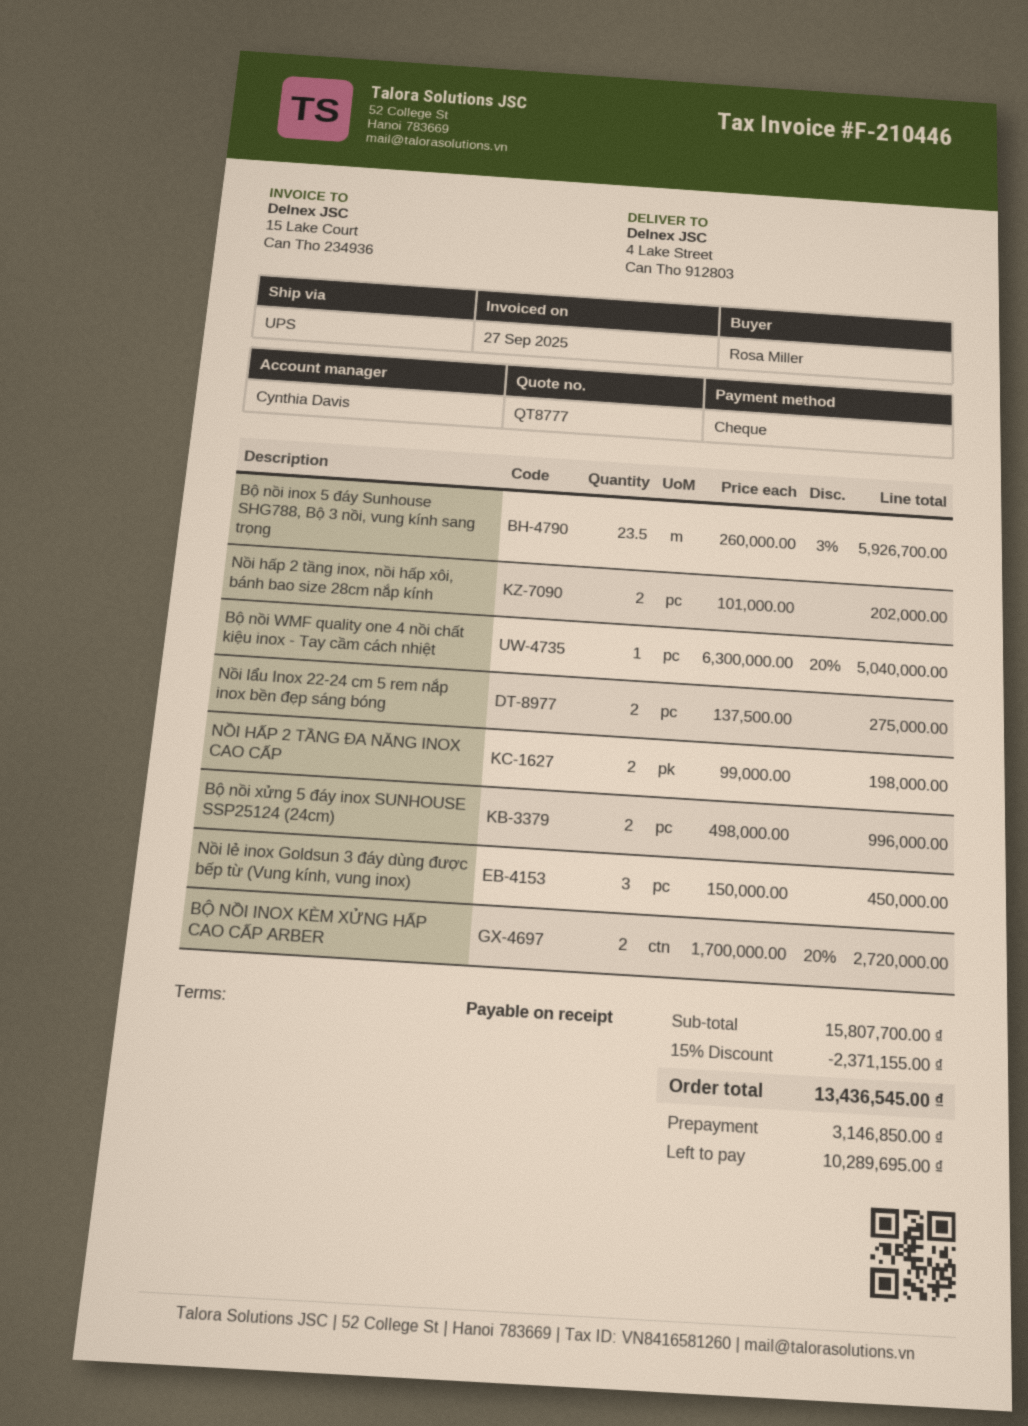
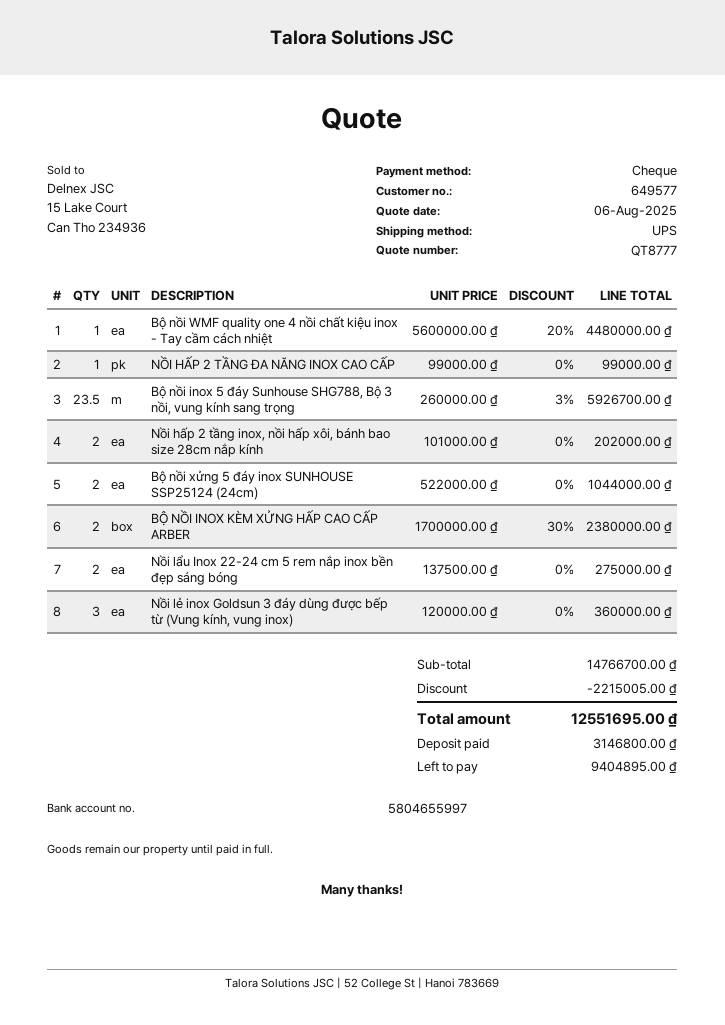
Bộ nồi WMF quality one 4 nồi chất kiệu inox - Tay cầm cách nhiệt: 1 x 6300000.00 - 20% = 5040000.00 -> 1 x 5600000.00 - 20% = 4480000.00
NỒI HẤP 2 TẦNG ĐA NĂNG INOX CAO CẤP: 2 x 99000.00 = 198000.00 -> 1 x 99000.00 = 99000.00
Bộ nồi xửng 5 đáy inox SUNHOUSE SSP25124 (24cm): 2 x 498000.00 = 996000.00 -> 2 x 522000.00 = 1044000.00
Nồi lẻ inox Goldsun 3 đáy dùng được bếp từ (Vung kính, vung inox): 3 x 150000.00 = 450000.00 -> 3 x 120000.00 = 360000.00
BỘ NỒI INOX KÈM XỬNG HẤP CAO CẤP ARBER: 2 x 1700000.00 - 20% = 2720000.00 -> 2 x 1700000.00 - 30% = 2380000.00
subtotal: 15807700.00 -> 14766700.00
discount: 2371155.00 -> 2215005.00
total: 13436545.00 -> 12551695.00
deposit: 3146850.00 -> 3146800.00
balance: 10289695.00 -> 9404895.00

